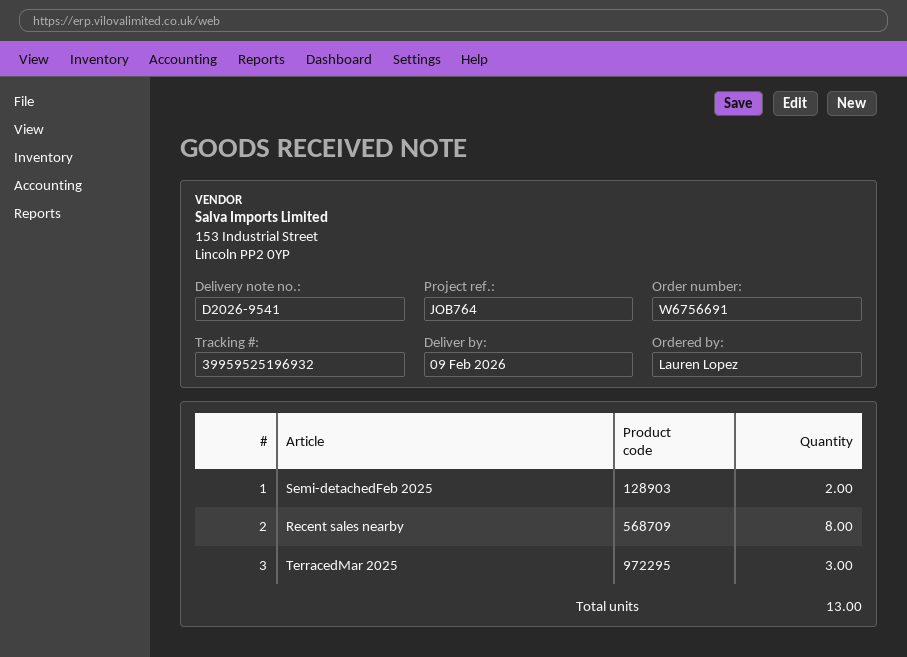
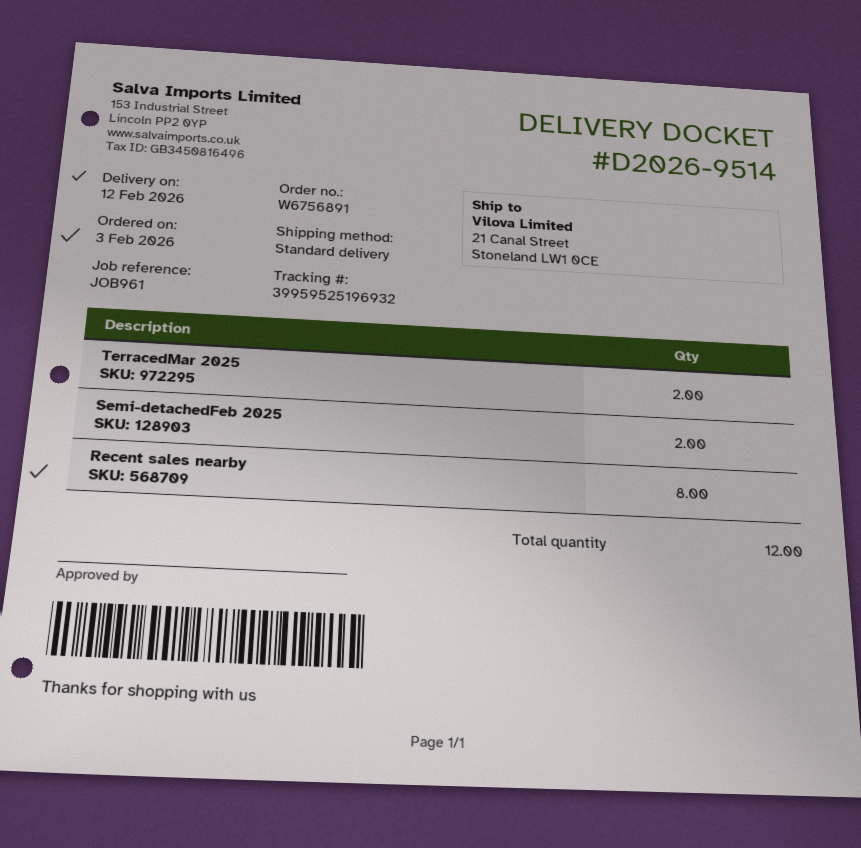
order number: W6756691 -> W6756891
delivery note number: D2026-9541 -> D2026-9514
delivery date: 2026-02-09 -> 2026-02-12
reference: JOB764 -> JOB961
TerracedMar 2025: 3 -> 2
total quantity: 13 -> 12

